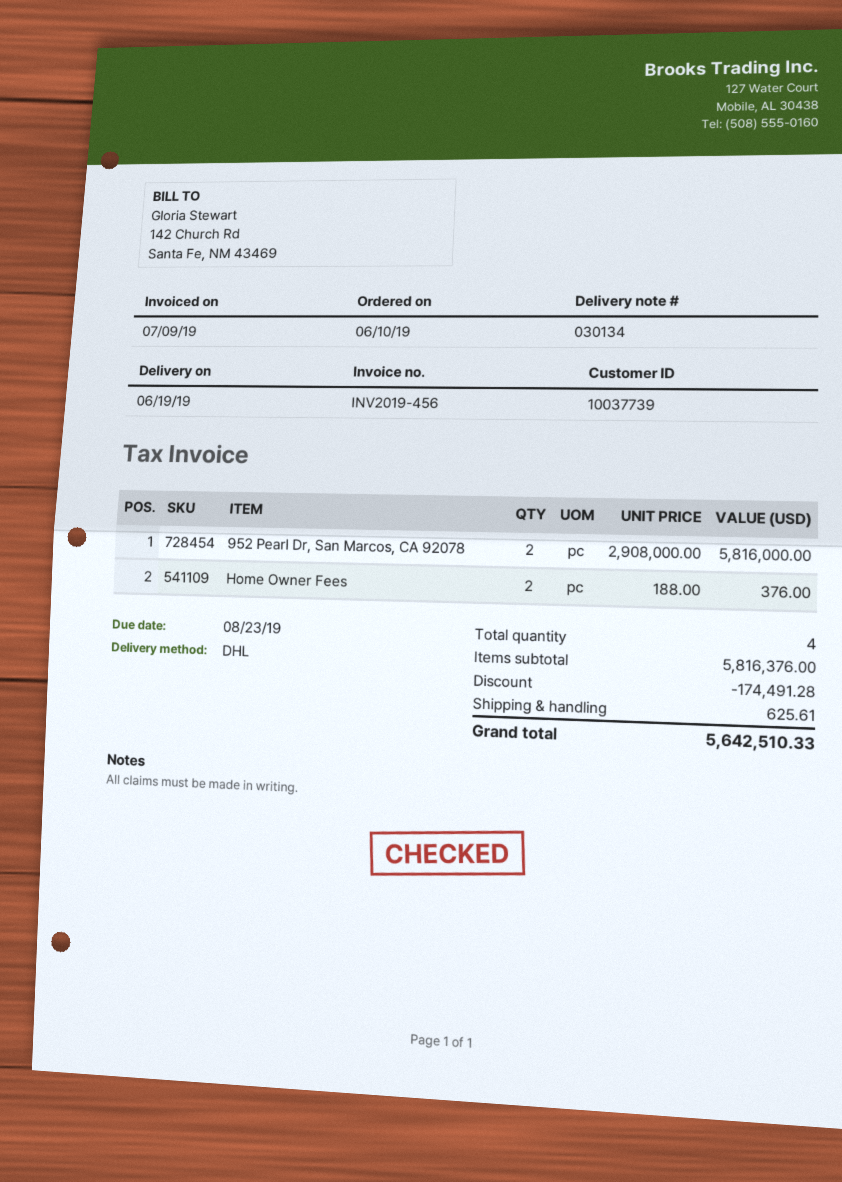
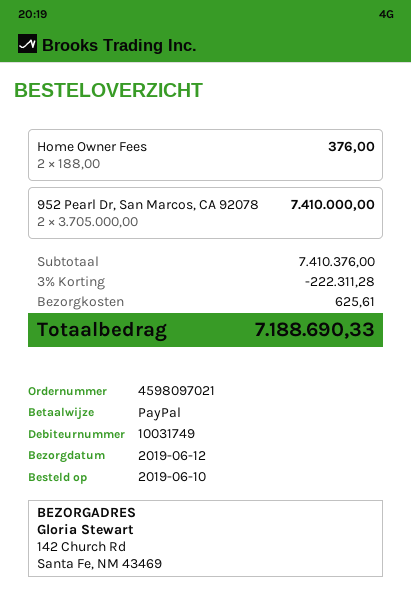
delivery date: 2019-06-19 -> 2019-06-12
customer number: 10037739 -> 10031749
952 Pearl Dr, San Marcos, CA 92078: 2 x 2908000.00 = 5816000.00 -> 2 x 3705000.00 = 7410000.00
subtotal: 5816376.00 -> 7410376.00
discount: 174491.28 -> 222311.28
total: 5642510.33 -> 7188690.33

